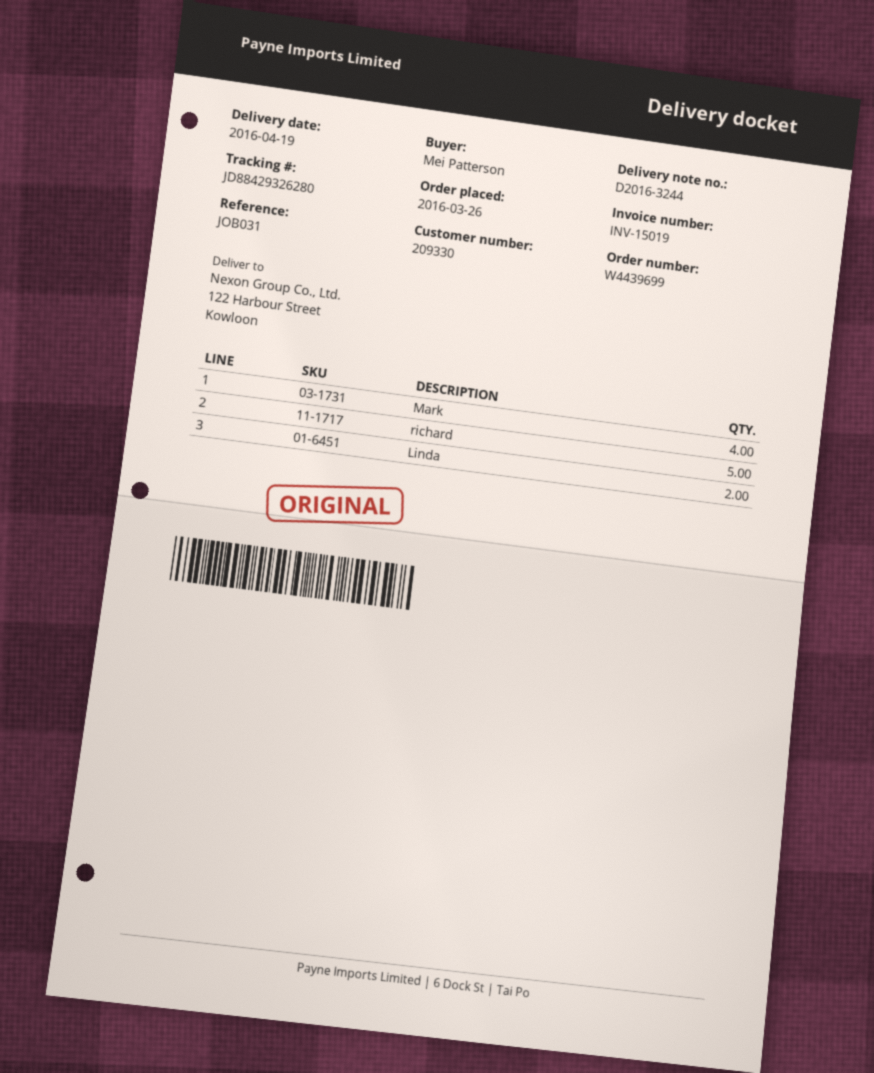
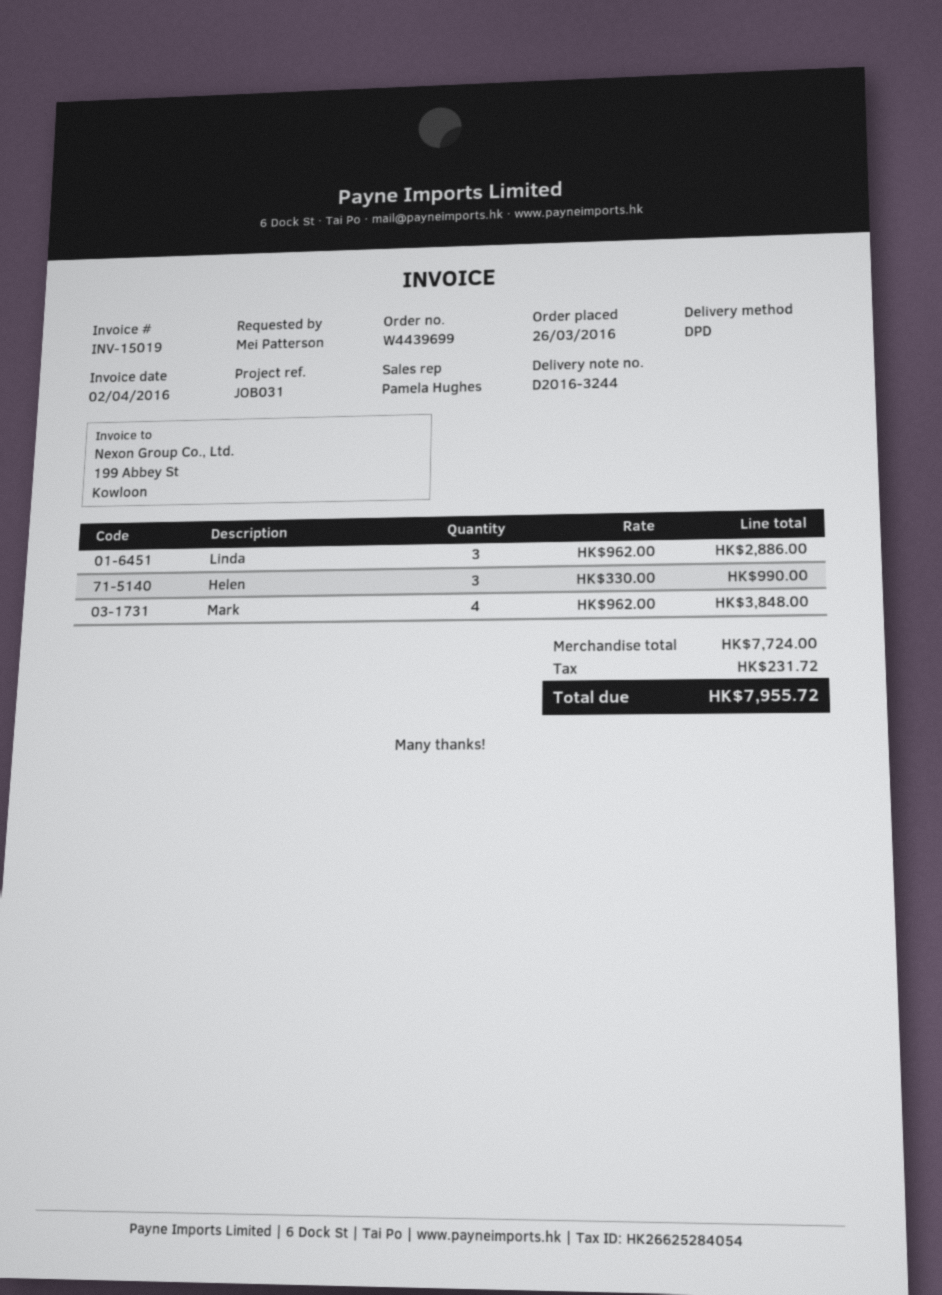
richard: 5 -> none
Linda: 2 -> 3
Helen: none -> 3

